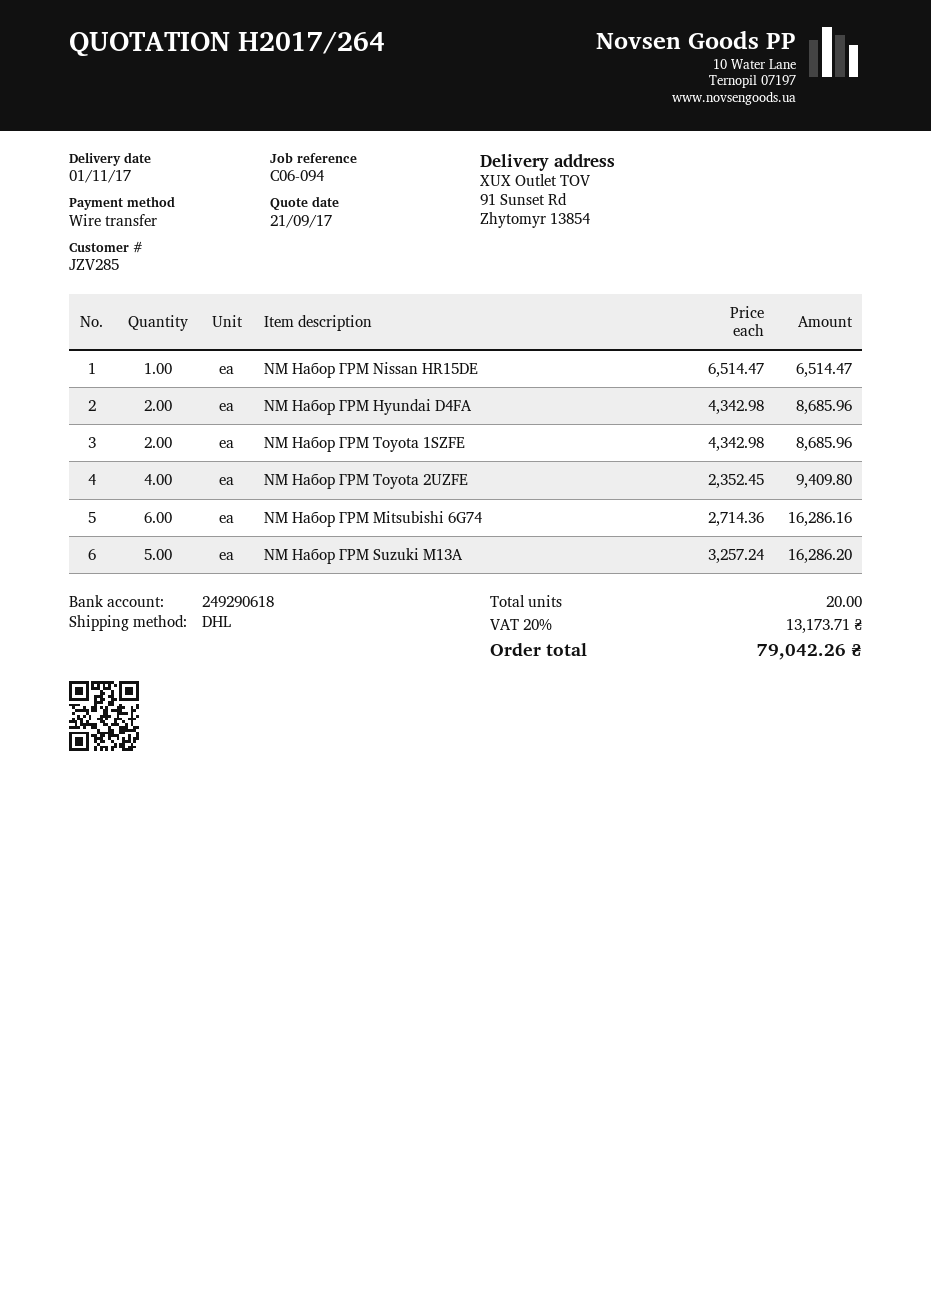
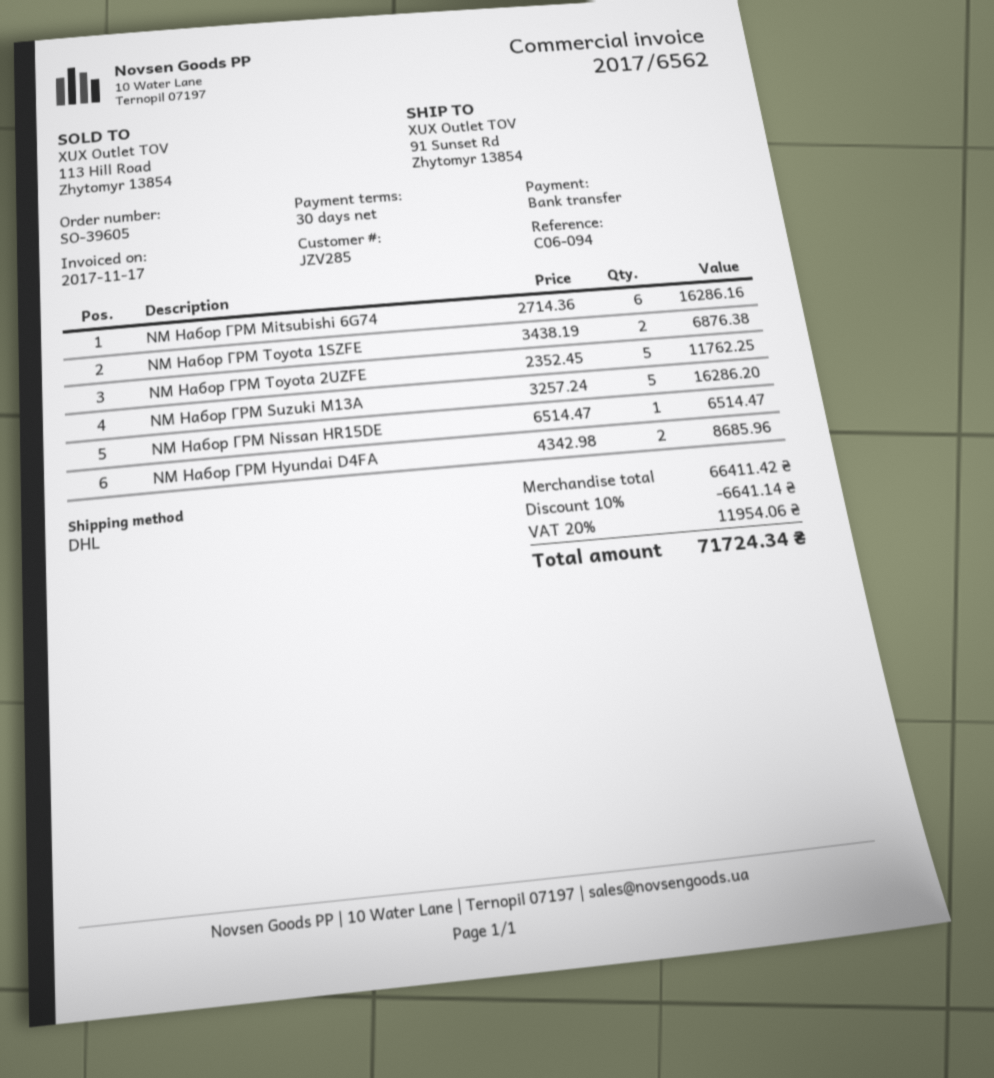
NM Набор ГРМ Toyota 1SZFE: 2 x 4342.98 = 8685.96 -> 2 x 3438.19 = 6876.38
NM Набор ГРМ Toyota 2UZFE: 4 x 2352.45 = 9409.80 -> 5 x 2352.45 = 11762.25
discount: none -> 10% = 6641.14
tax: 20% = 13173.71 -> 20% = 11954.06
total: 79042.26 -> 71724.34

